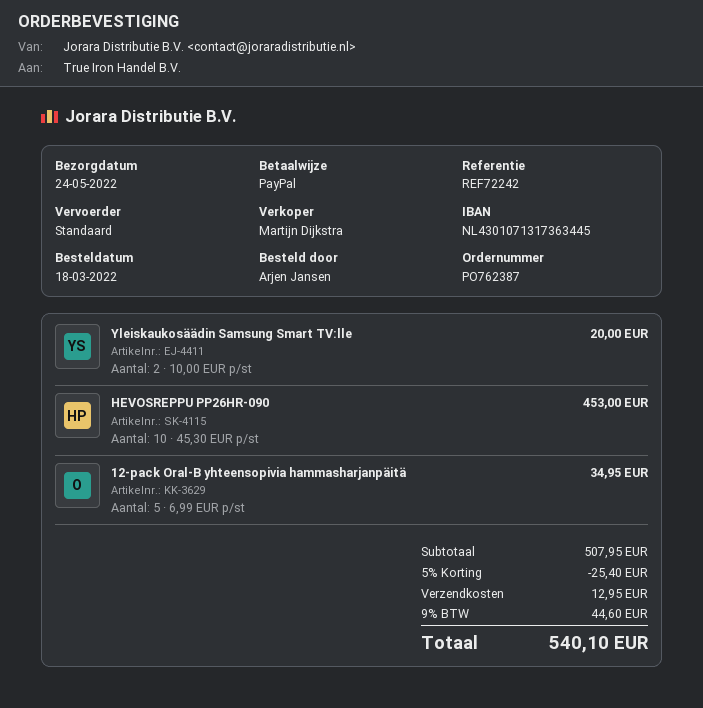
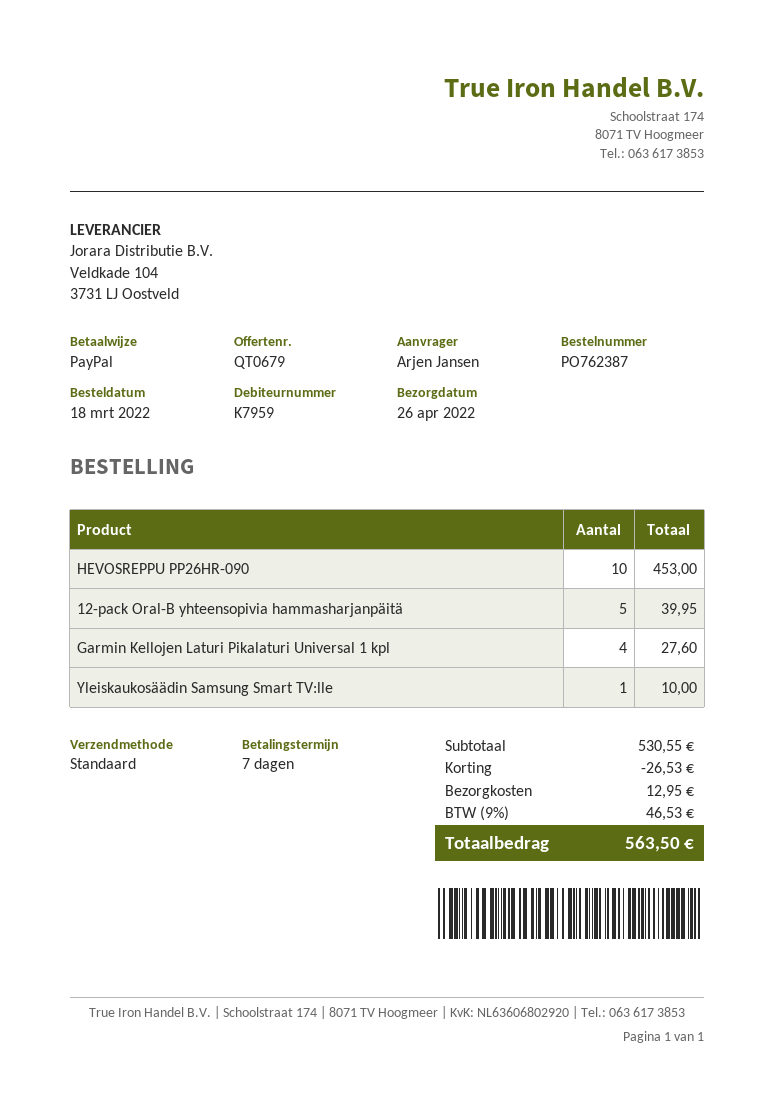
delivery date: 2022-05-24 -> 2022-04-26
Yleiskaukosäädin Samsung Smart TV:lle: 2 for 20.00 -> 1 for 10.00
12-pack Oral-B yhteensopivia hammasharjanpäitä: 5 for 34.95 -> 5 for 39.95
Garmin Kellojen Laturi Pikalaturi Universal 1 kpl: none -> 4 for 27.60
subtotal: 507.95 -> 530.55
discount: 25.40 -> 26.53
tax: 9% = 44.60 -> 9% = 46.53
total: 540.10 -> 563.50

